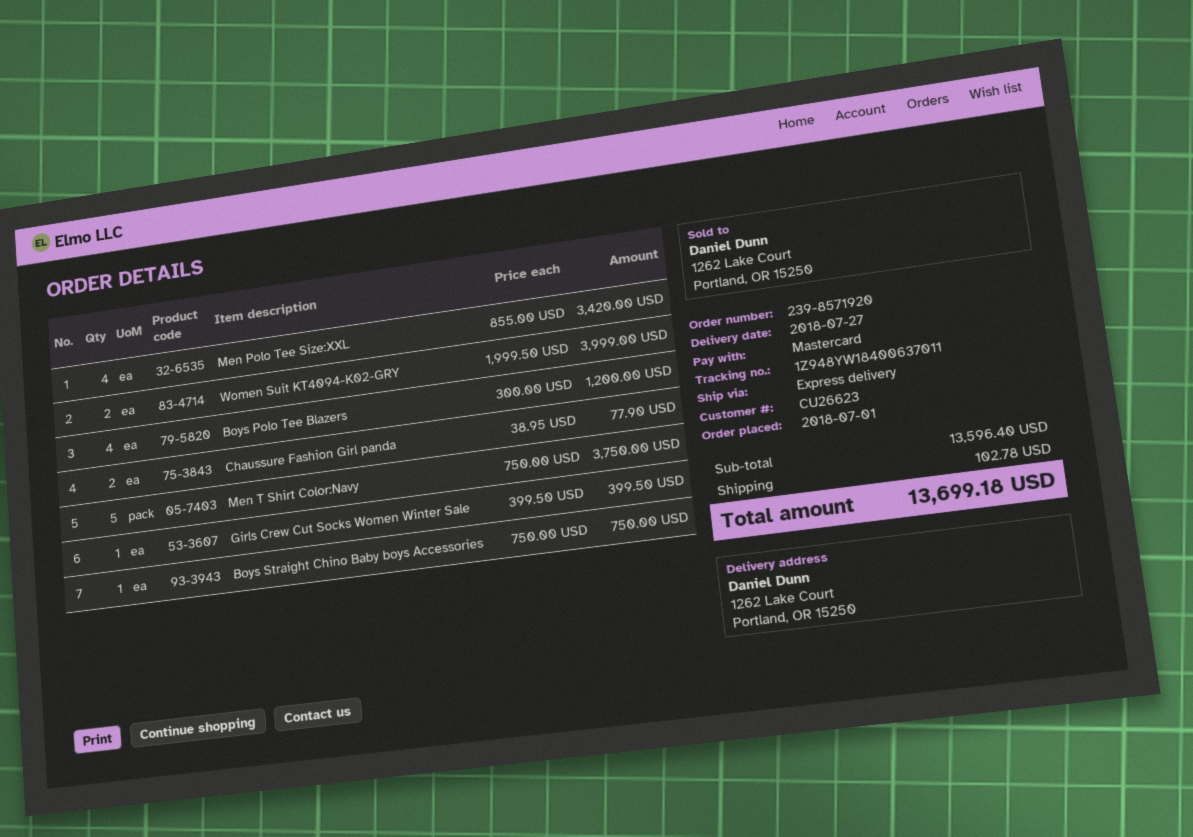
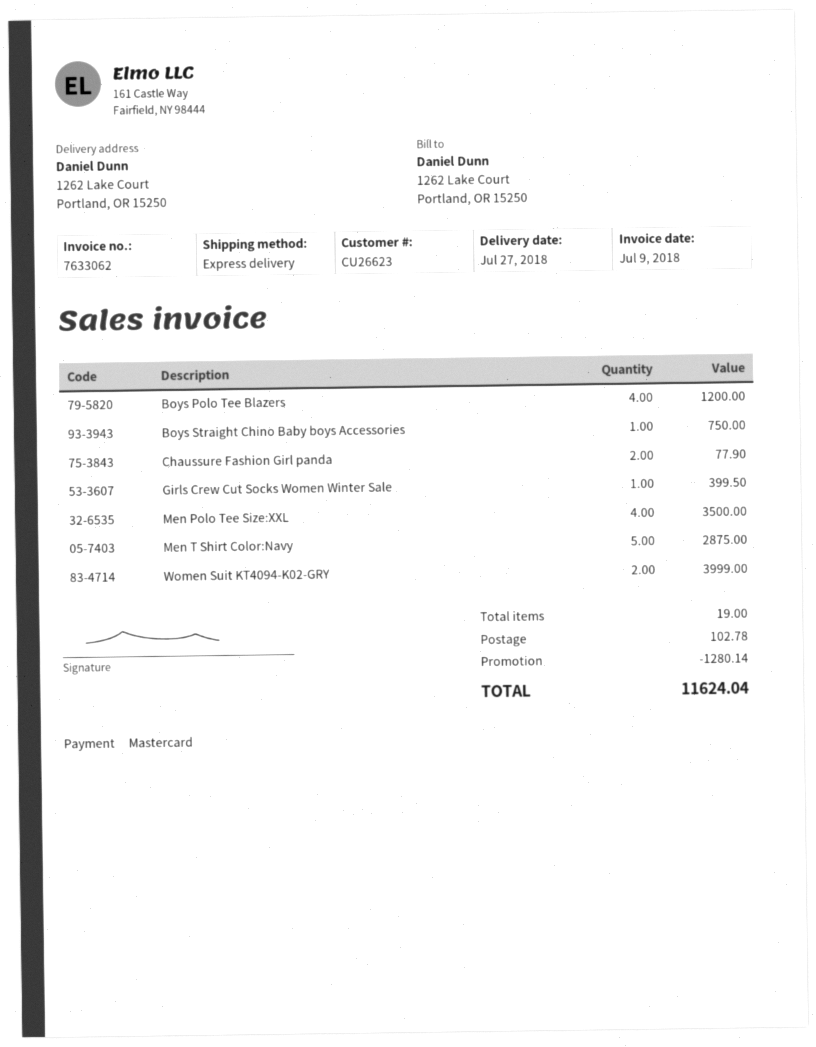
Men Polo Tee Size:XXL: 4 for 3420.00 -> 4 for 3500.00
Men T Shirt Color:Navy: 5 for 3750.00 -> 5 for 2875.00
discount: none -> 1280.14
total: 13699.18 -> 11624.04

